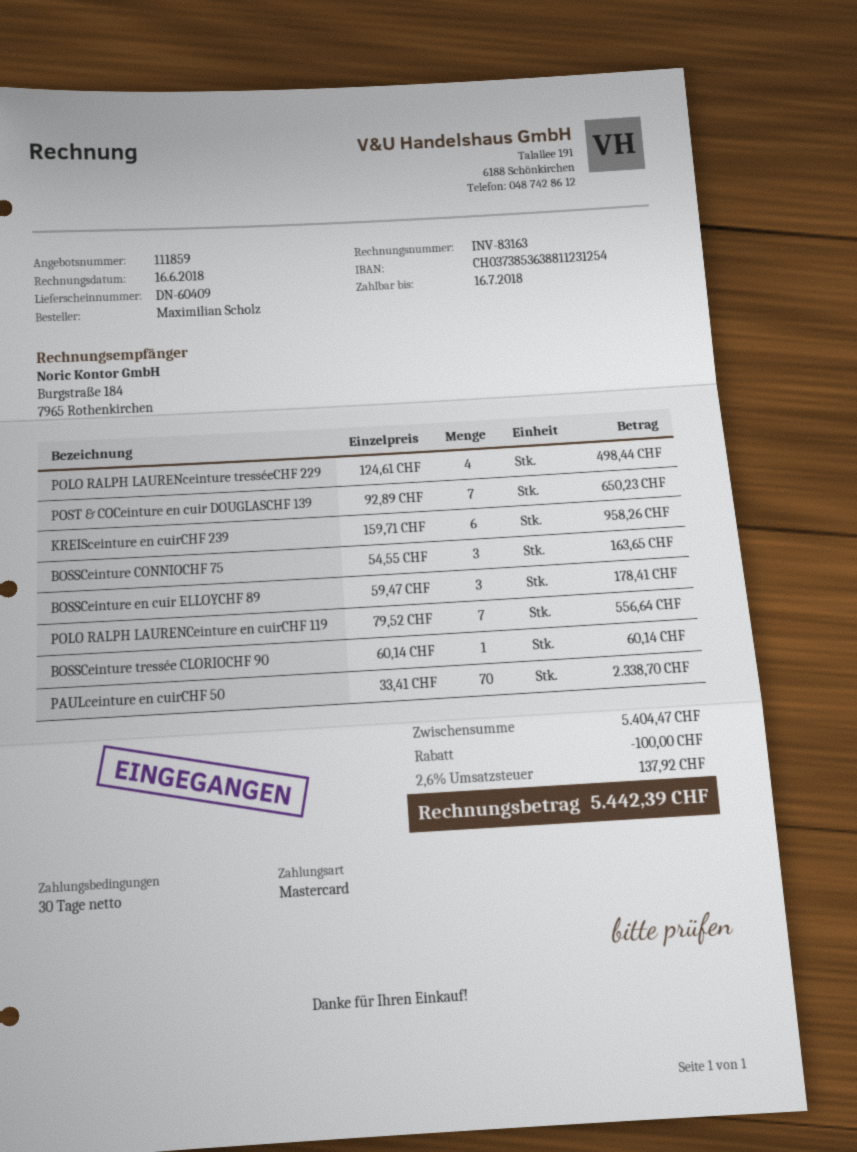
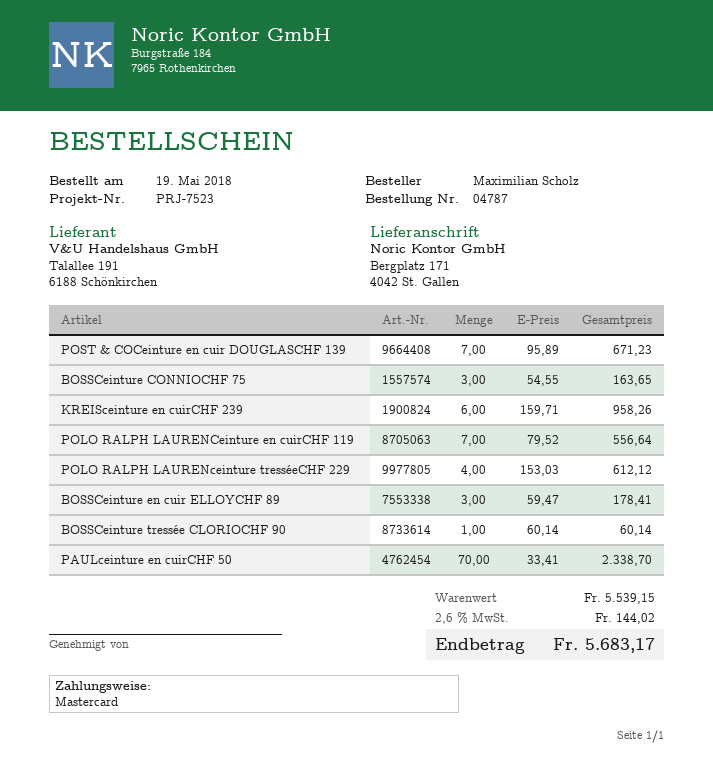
POLO RALPH LAURENceinture tresséeCHF 229: 4 x 124.61 = 498.44 -> 4 x 153.03 = 612.12
POST & COCeinture en cuir DOUGLASCHF 139: 7 x 92.89 = 650.23 -> 7 x 95.89 = 671.23
subtotal: 5404.47 -> 5539.15
discount: 100.00 -> none
tax: 2.6% = 137.92 -> 2.6% = 144.02
total: 5442.39 -> 5683.17

